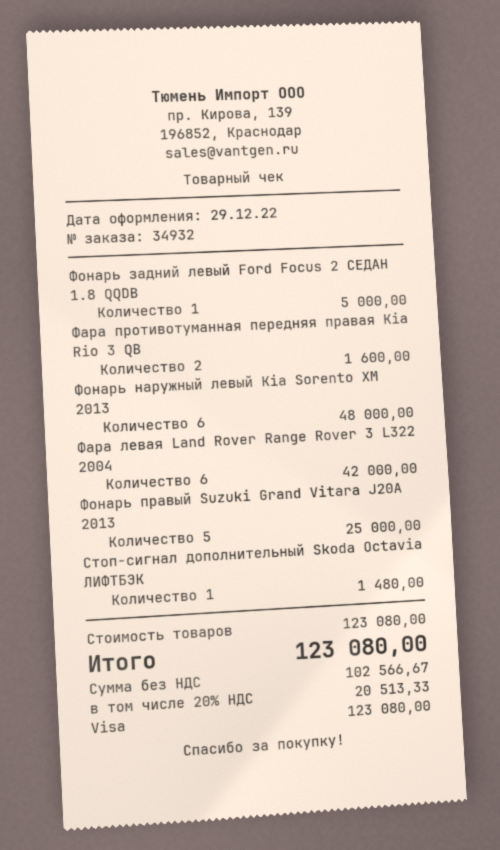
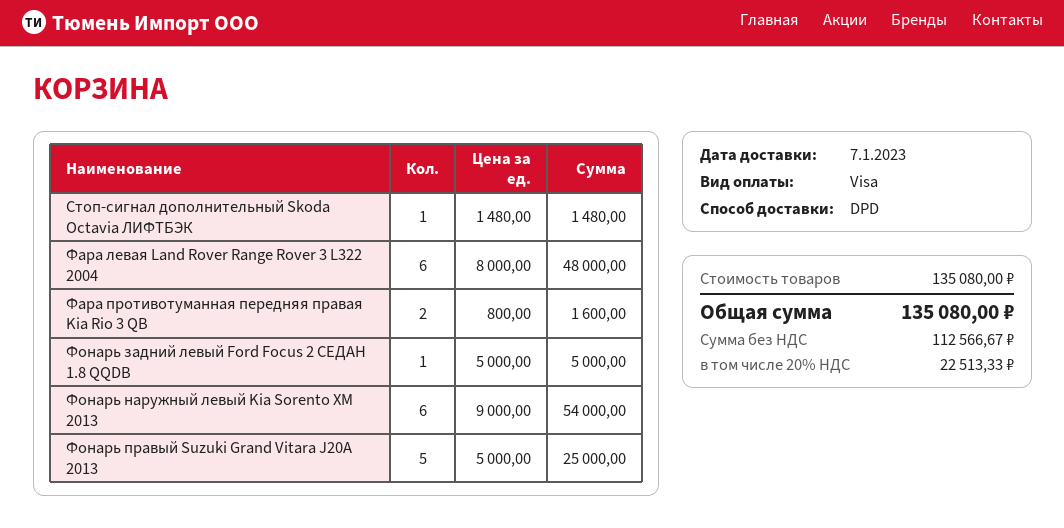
Фонарь наружный левый Kia Sorento XM 2013: 6 for 48000.00 -> 6 for 54000.00
Фара левая Land Rover Range Rover 3 L322 2004: 6 for 42000.00 -> 6 for 48000.00
subtotal: 123080.00 -> 135080.00
net: 102566.67 -> 112566.67
tax: 20% = 20513.33 -> 20% = 22513.33
total: 123080.00 -> 135080.00

